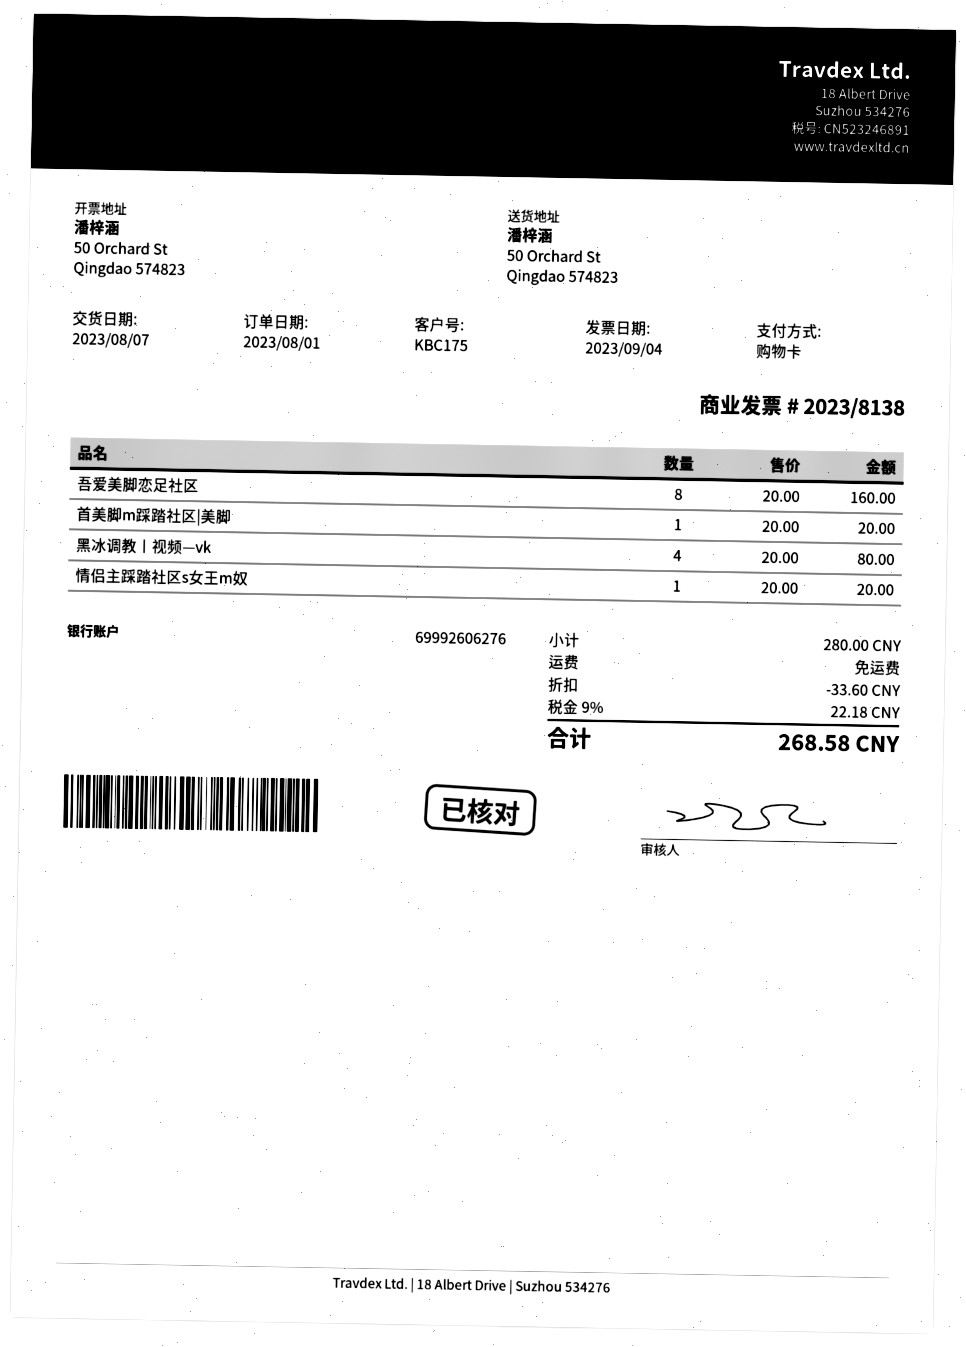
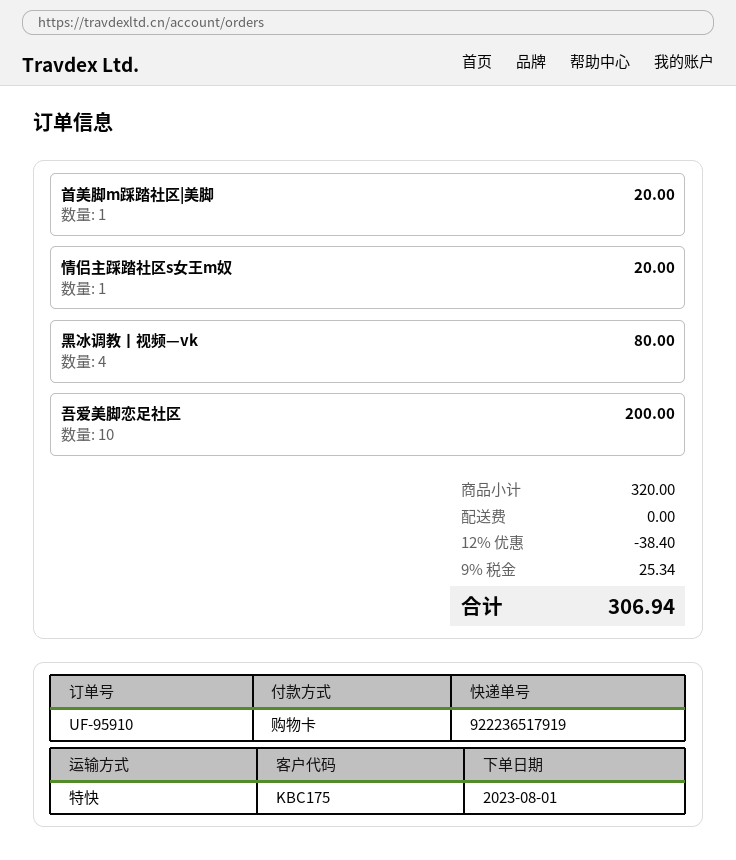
吾爱美脚恋足社区: 8 for 160.00 -> 10 for 200.00
subtotal: 280.00 -> 320.00
discount: 33.60 -> 38.40
tax: 9% = 22.18 -> 9% = 25.34
total: 268.58 -> 306.94

